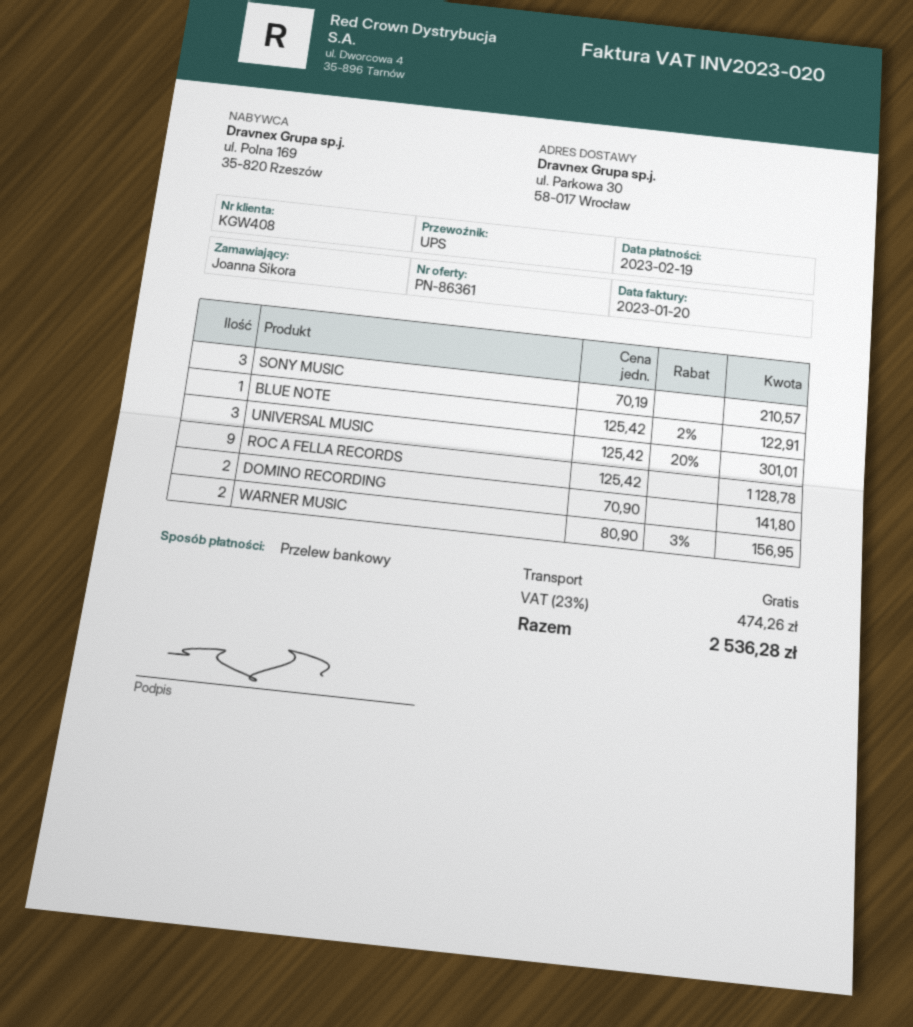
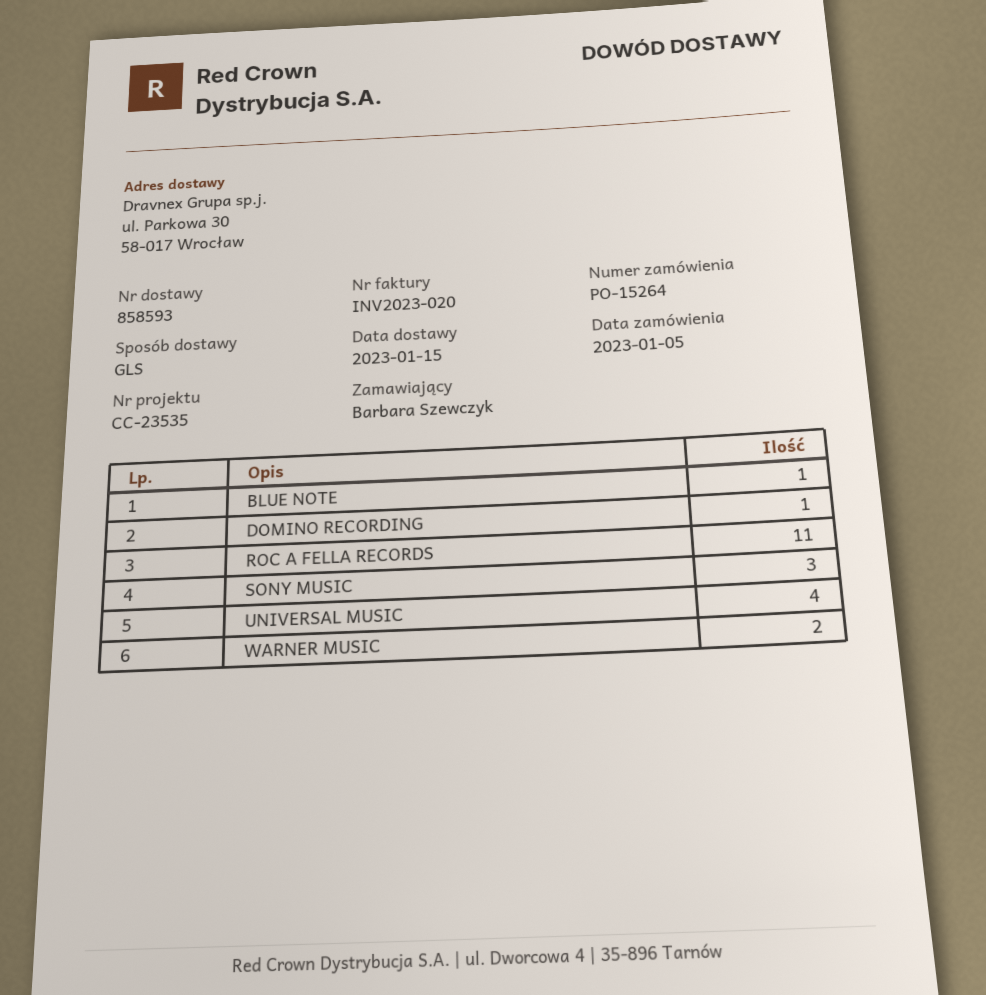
ordered by: Joanna Sikora -> Barbara Szewczyk
shipping method: UPS -> GLS
UNIVERSAL MUSIC: 3 -> 4
ROC A FELLA RECORDS: 9 -> 11
DOMINO RECORDING: 2 -> 1

